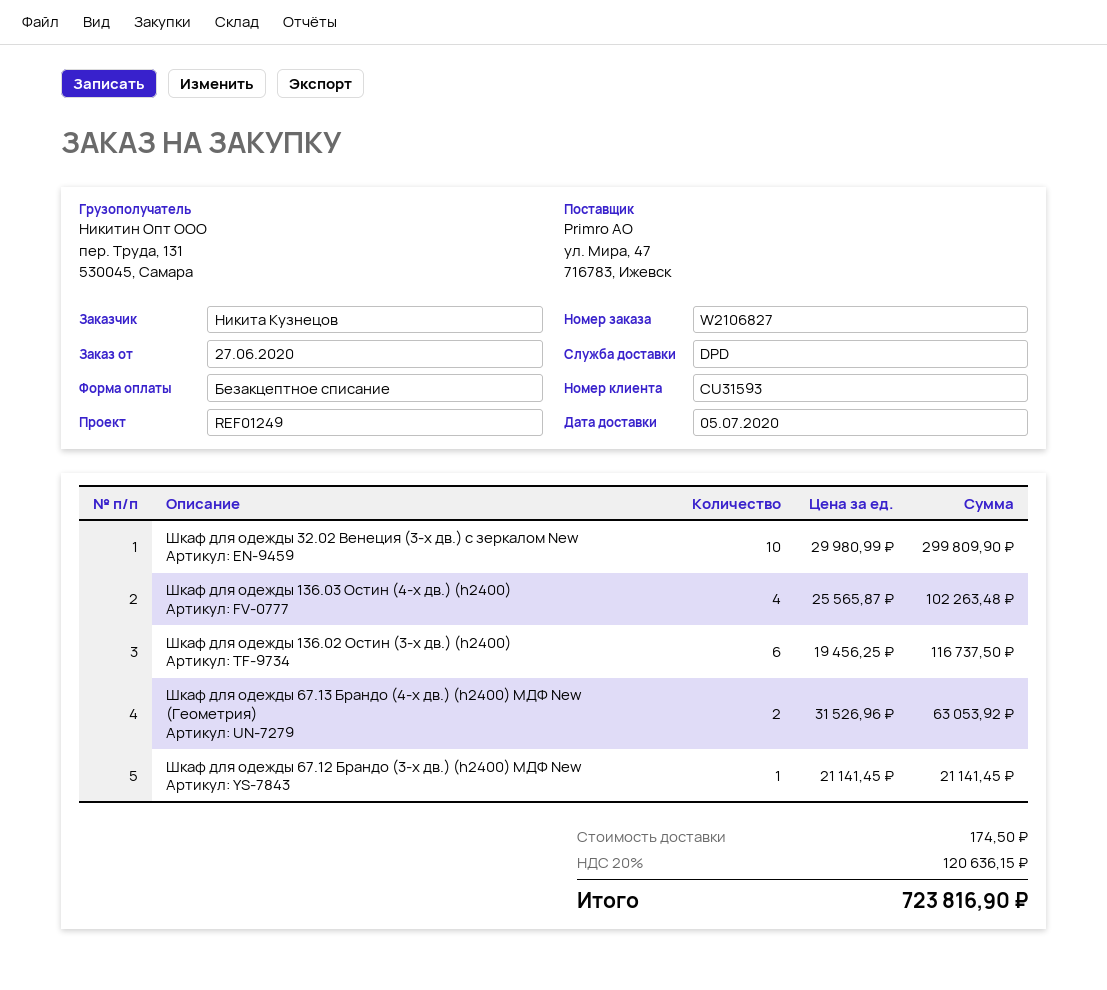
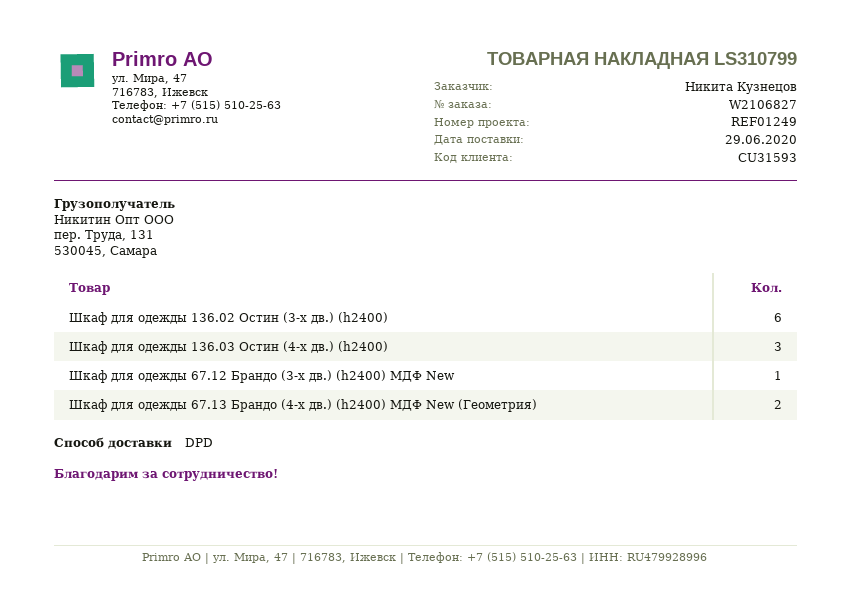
delivery date: 2020-07-05 -> 2020-06-29
Шкаф для одежды 32.02 Венеция (3-х дв.) с зеркалом New: 10 -> none
Шкаф для одежды 136.03 Остин (4-х дв.) (h2400): 4 -> 3

